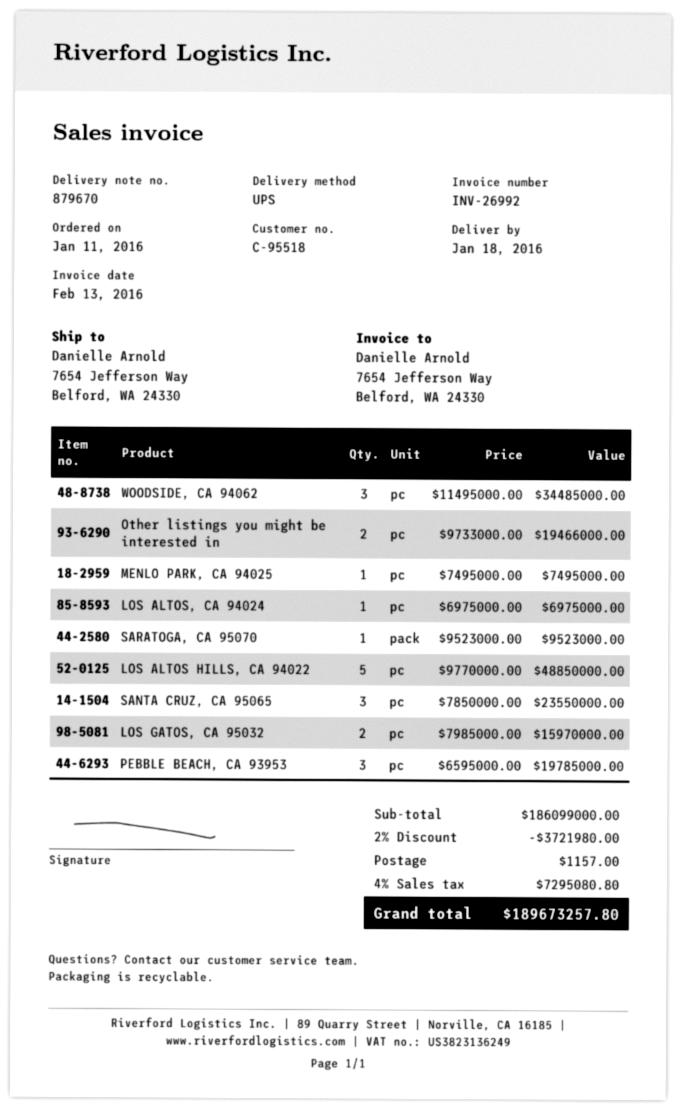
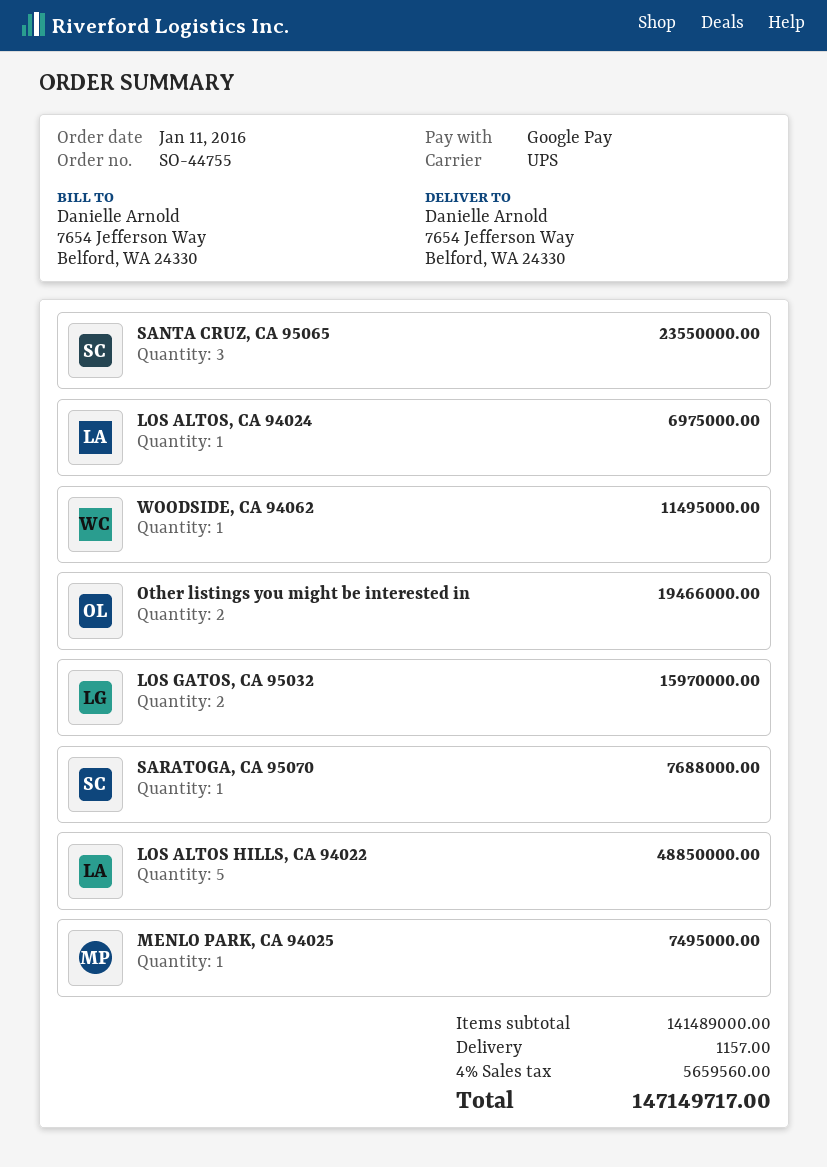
WOODSIDE, CA 94062: 3 for 34485000.00 -> 1 for 11495000.00
SARATOGA, CA 95070: 1 for 9523000.00 -> 1 for 7688000.00
PEBBLE BEACH, CA 93953: 3 for 19785000.00 -> none
subtotal: 186099000.00 -> 141489000.00
discount: 2% = 3721980.00 -> none
tax: 4% = 7295080.80 -> 4% = 5659560.00
total: 189673257.80 -> 147149717.00

